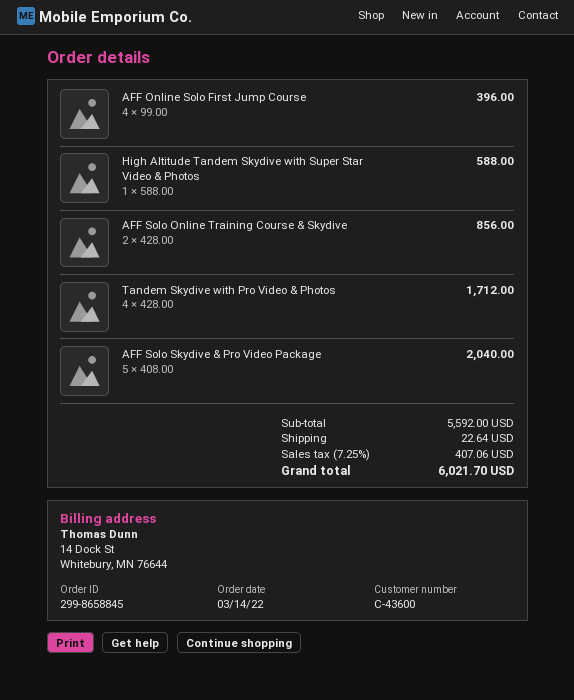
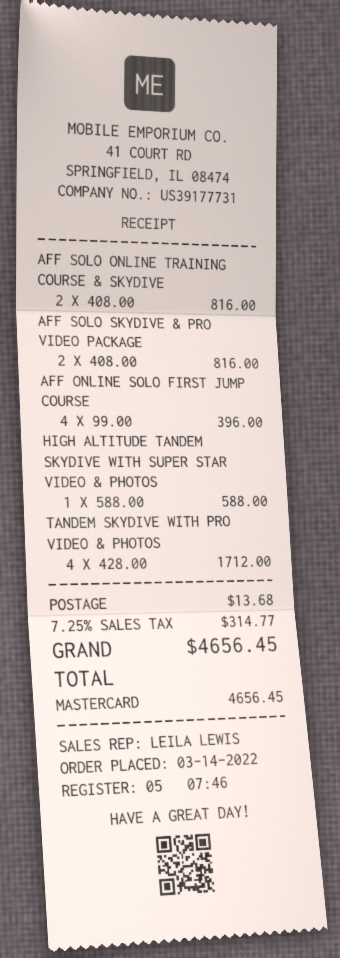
AFF Solo Online Training Course & Skydive: 2 x 428.00 = 856.00 -> 2 x 408.00 = 816.00
AFF Solo Skydive & Pro Video Package: 5 x 408.00 = 2040.00 -> 2 x 408.00 = 816.00
shipping: 22.64 -> 13.68
tax: 7.25% = 407.06 -> 7.25% = 314.77
total: 6021.70 -> 4656.45

